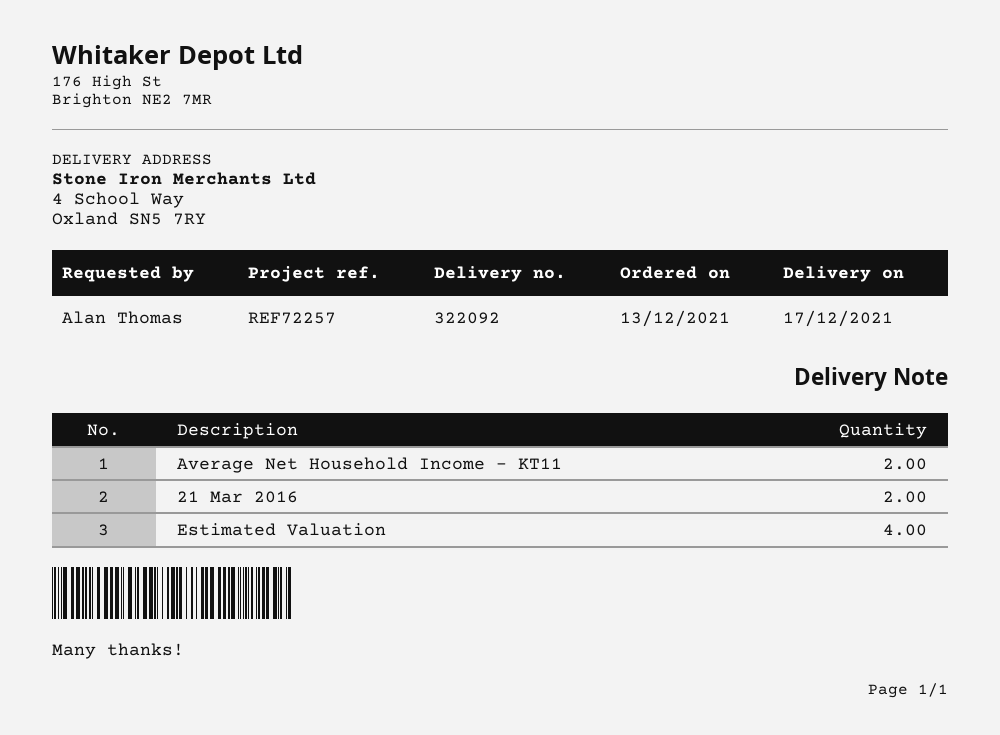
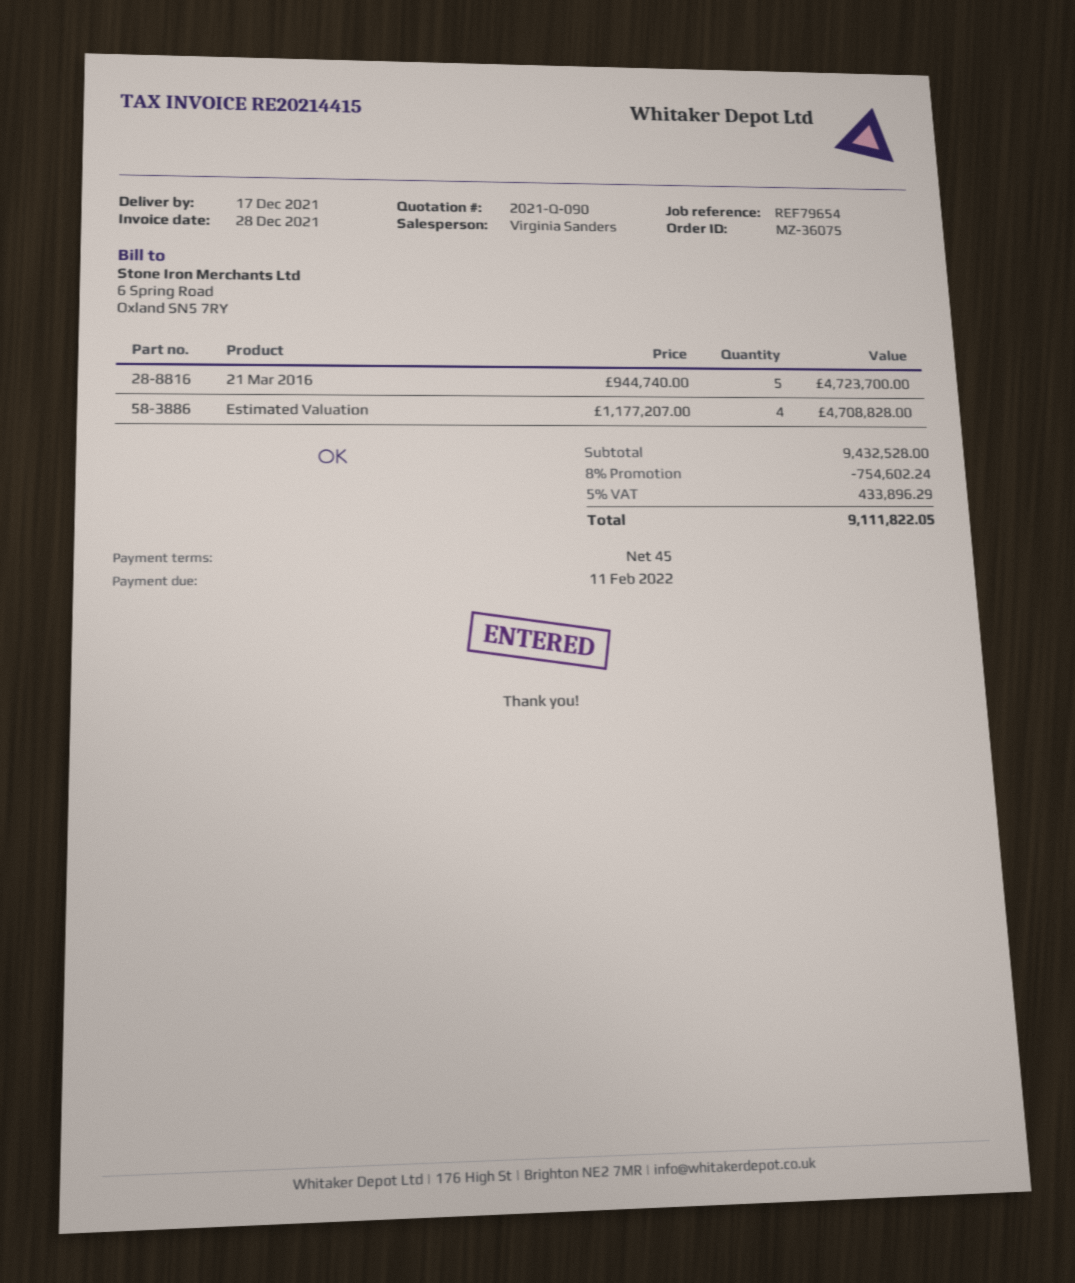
reference: REF72257 -> REF79654
Average Net Household Income - KT11: 2 -> none
21 Mar 2016: 2 -> 5

